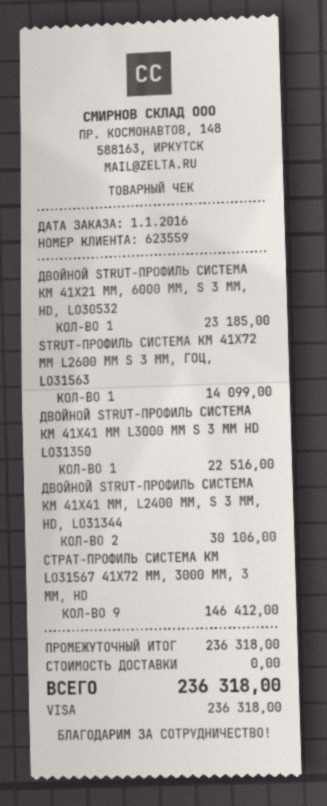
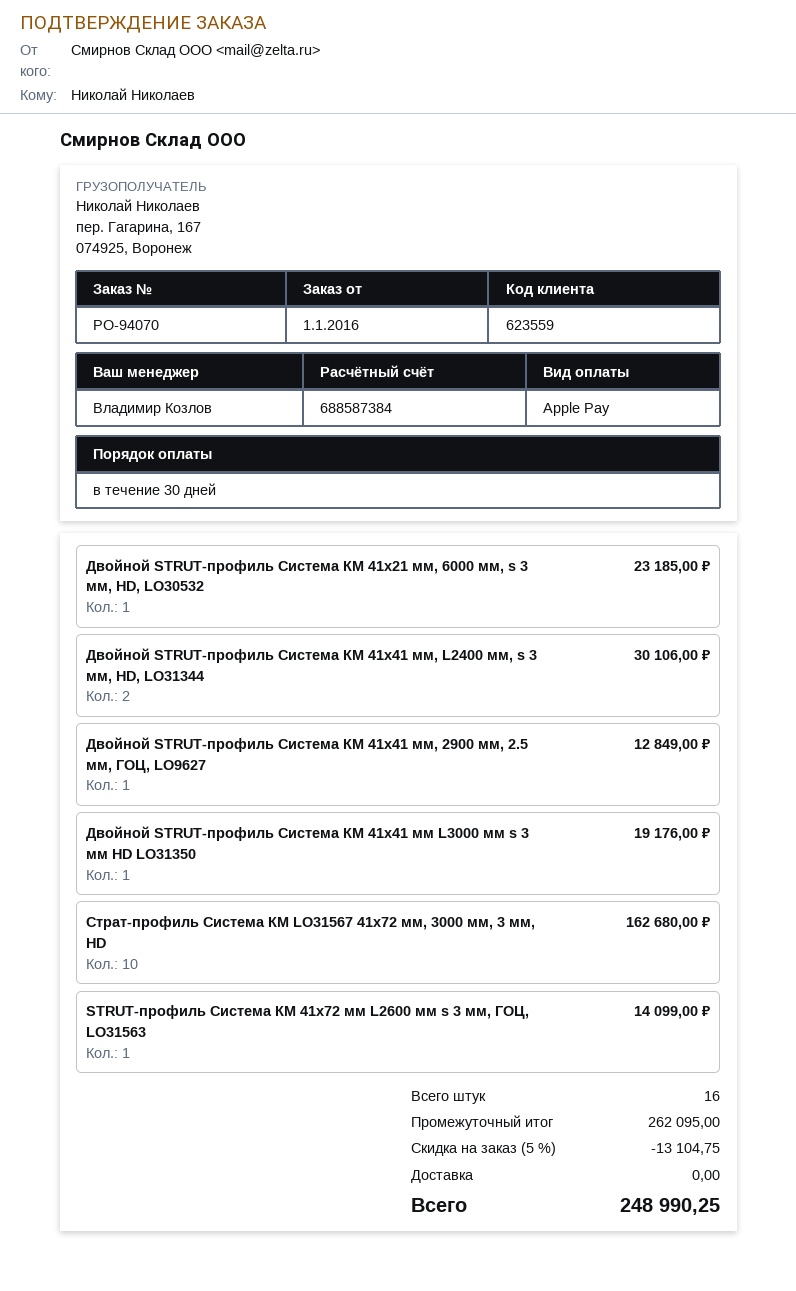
payment method: Visa -> Apple Pay
ДВОЙНОЙ STRUT-ПРОФИЛЬ СИСТЕМА КМ 41Х41 ММ L3000 ММ S 3 ММ HD LO31350: 1 for 22516.00 -> 1 for 19176.00
СТРАТ-ПРОФИЛЬ СИСТЕМА КМ LO31567 41Х72 ММ, 3000 ММ, 3 ММ, HD: 9 for 146412.00 -> 10 for 162680.00
Двойной STRUT-профиль Система КМ 41х41 мм, 2900 мм, 2.5 мм, ГОЦ, LO9627: none -> 1 for 12849.00
subtotal: 236318.00 -> 262095.00
discount: none -> 5% = 13104.75
total: 236318.00 -> 248990.25

